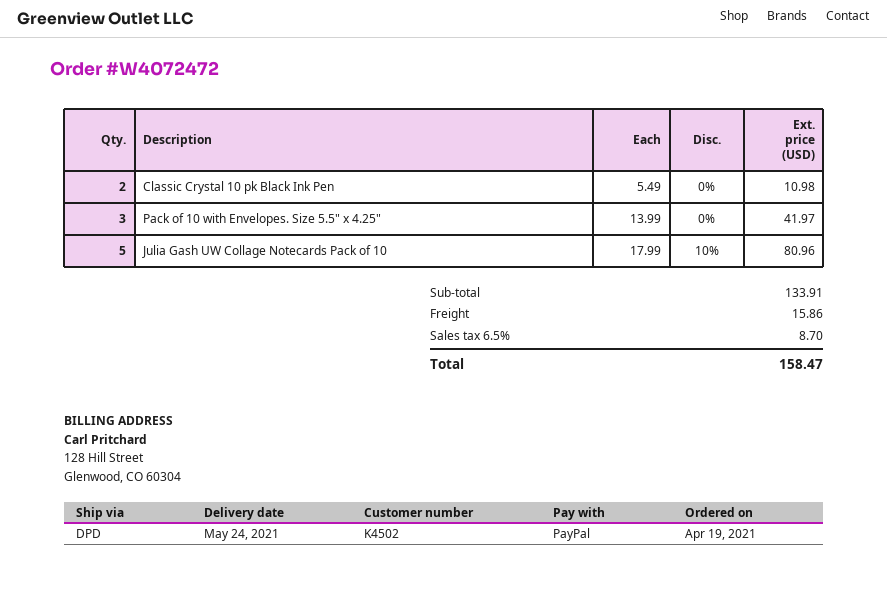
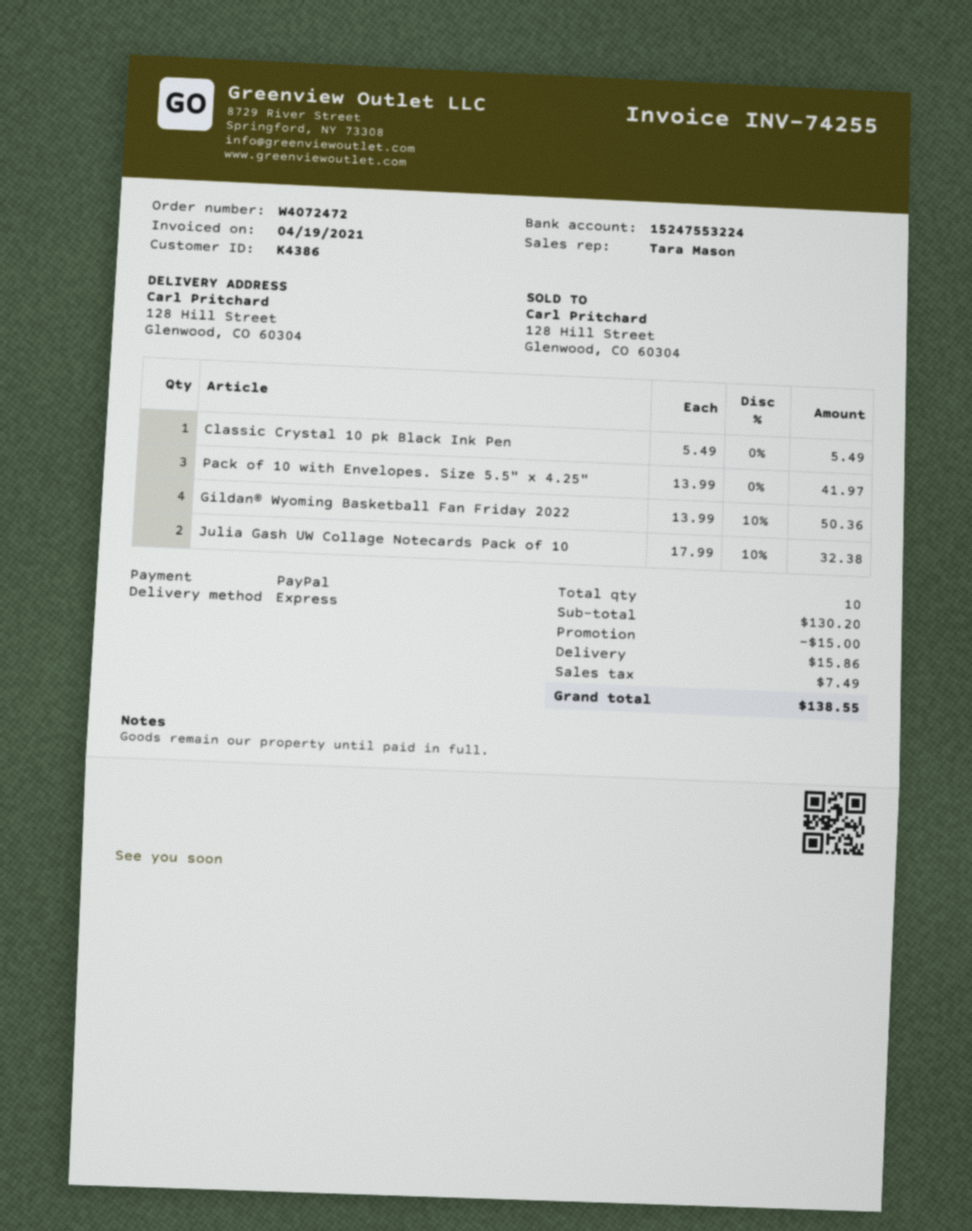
customer number: K4502 -> K4386
shipping method: DPD -> express
Classic Crystal 10 pk Black Ink Pen: 2 x 5.49 = 10.98 -> 1 x 5.49 = 5.49
Julia Gash UW Collage Notecards Pack of 10: 5 x 17.99 - 10% = 80.96 -> 2 x 17.99 - 10% = 32.38
Gildan® Wyoming Basketball Fan Friday 2022: none -> 4 x 13.99 - 10% = 50.36
subtotal: 133.91 -> 130.20
discount: none -> 15.00
tax: 8.70 -> 7.49
total: 158.47 -> 138.55

